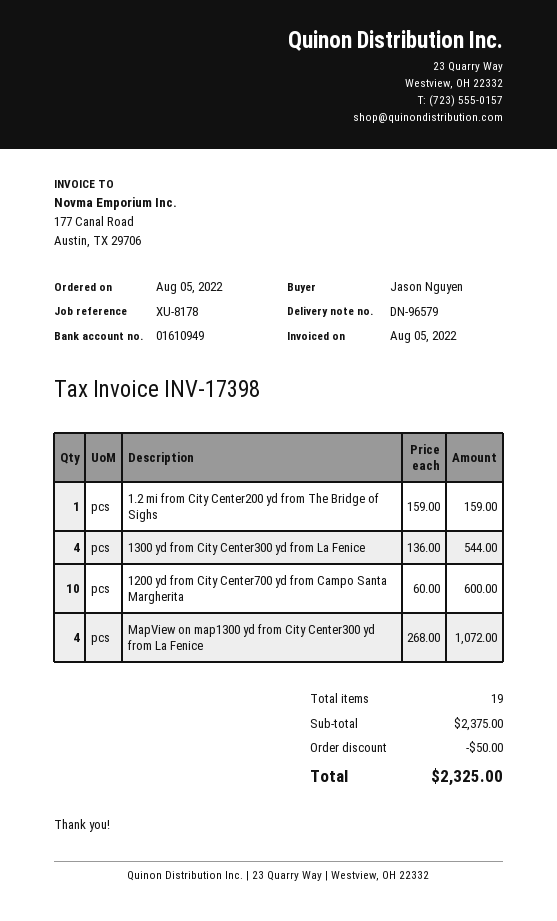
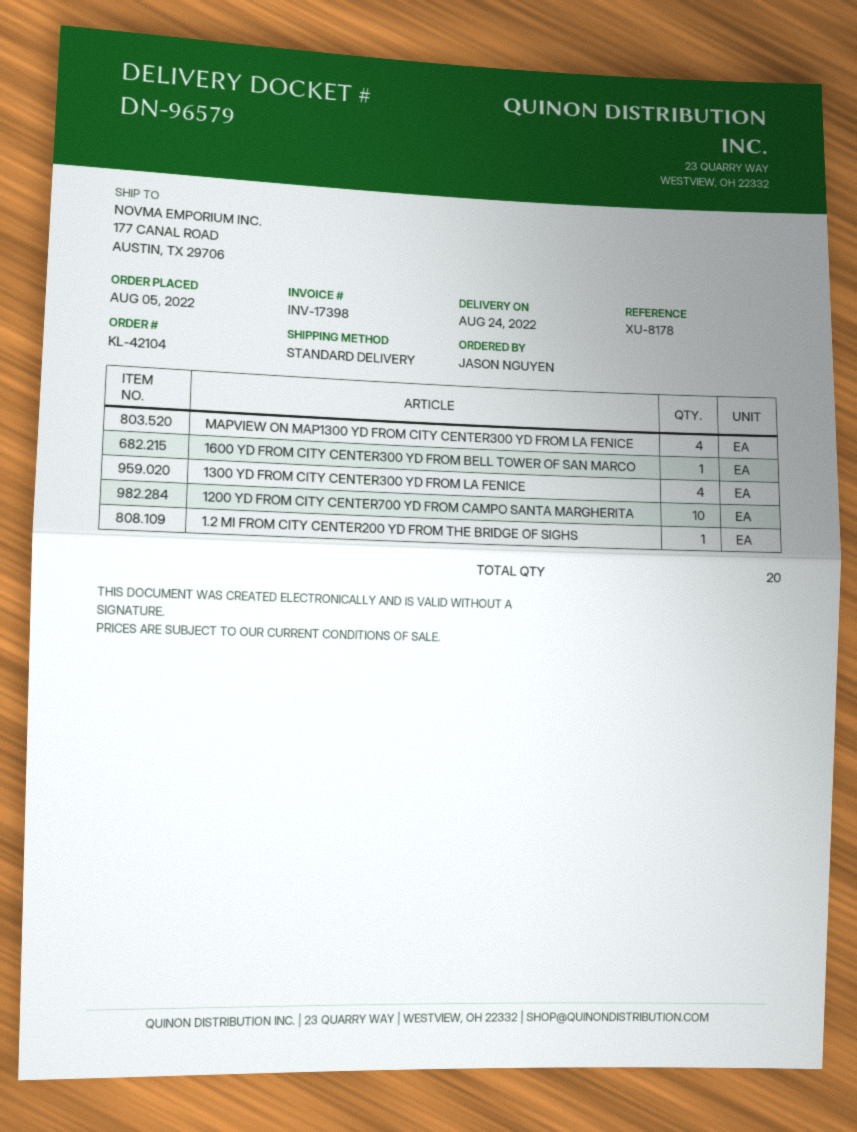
1600 YD FROM CITY CENTER300 YD FROM BELL TOWER OF SAN MARCO: none -> 1
total quantity: 19 -> 20

